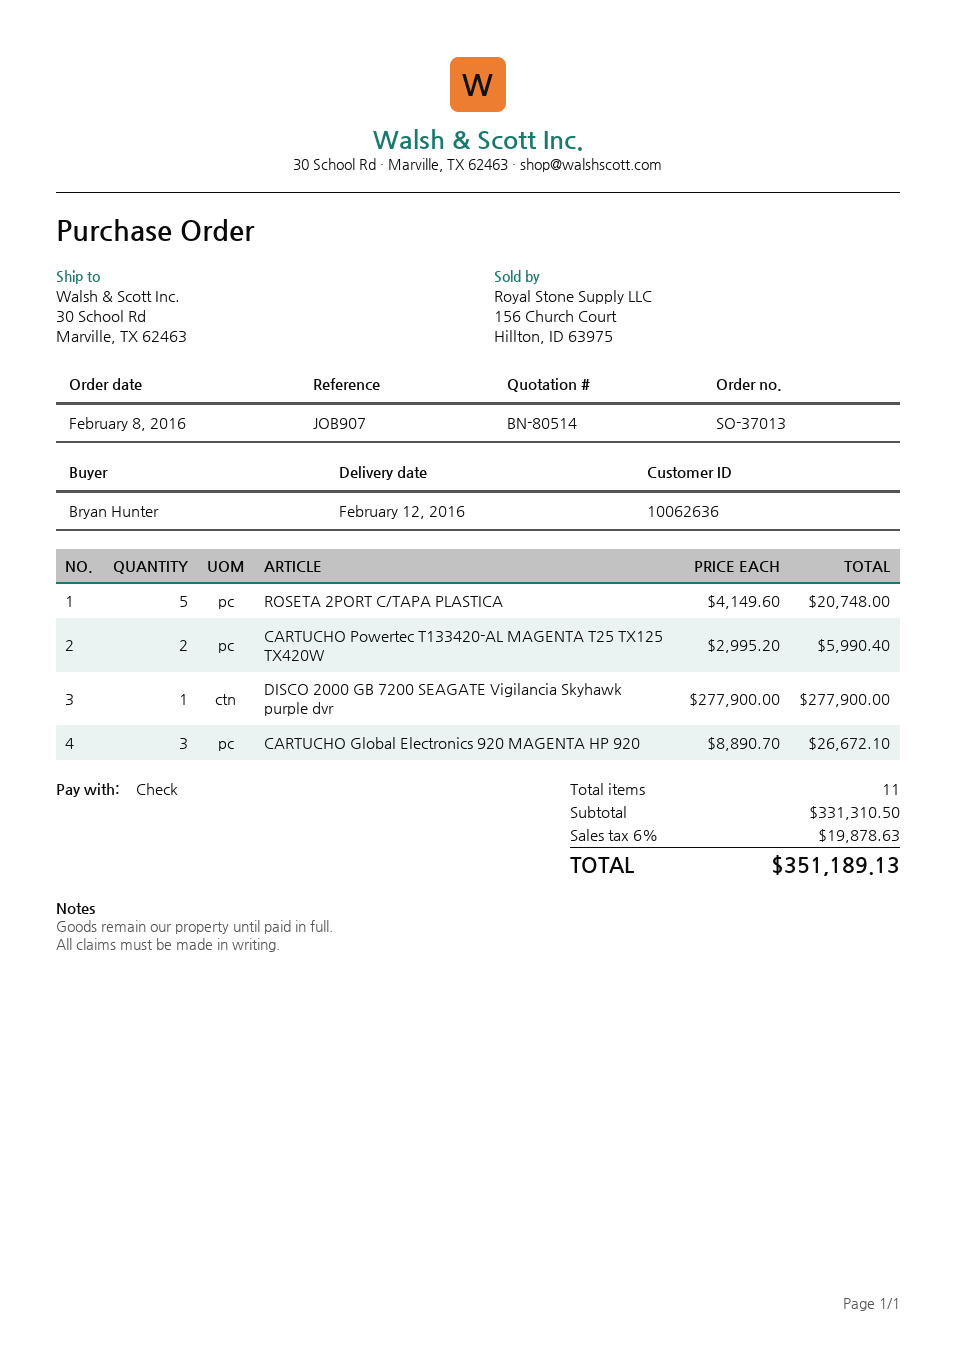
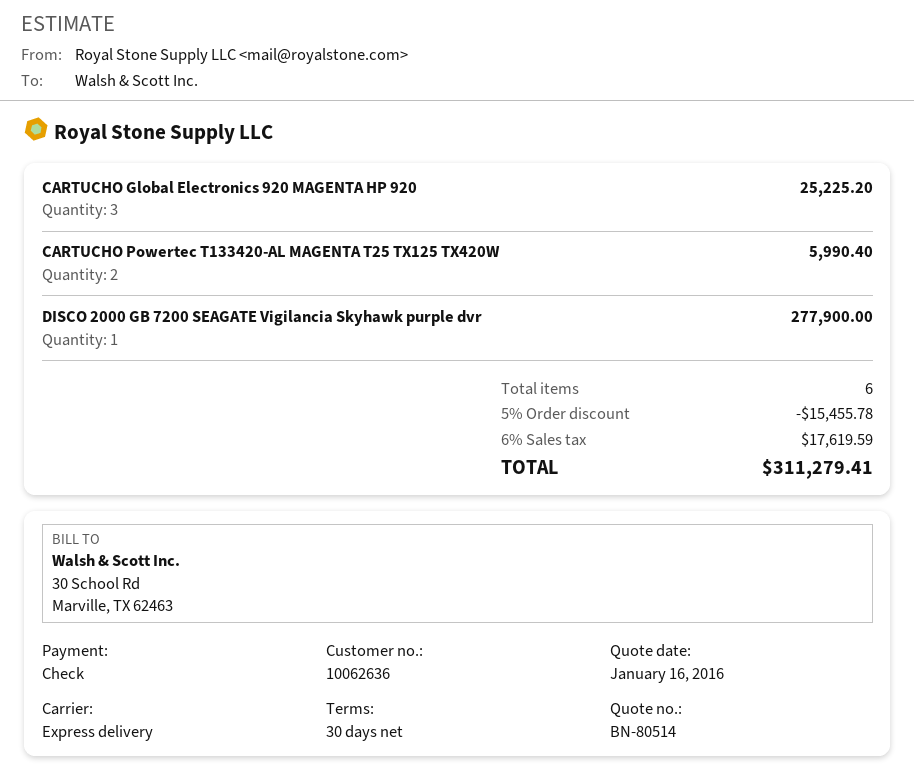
ROSETA 2PORT C/TAPA PLASTICA: 5 for 20748.00 -> none
CARTUCHO Global Electronics 920 MAGENTA HP 920: 3 for 26672.10 -> 3 for 25225.20
total quantity: 11 -> 6
discount: none -> 5% = 15455.78
tax: 6% = 19878.63 -> 6% = 17619.59
total: 351189.13 -> 311279.41

